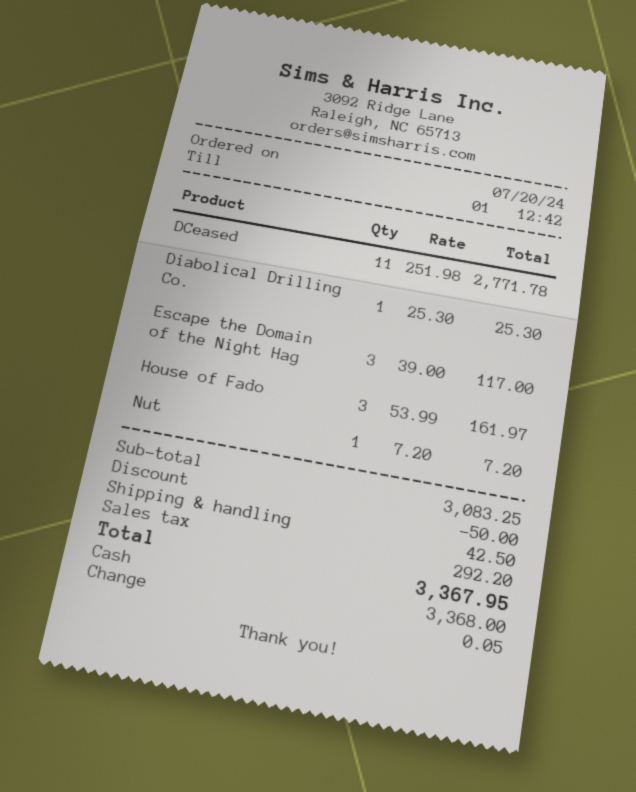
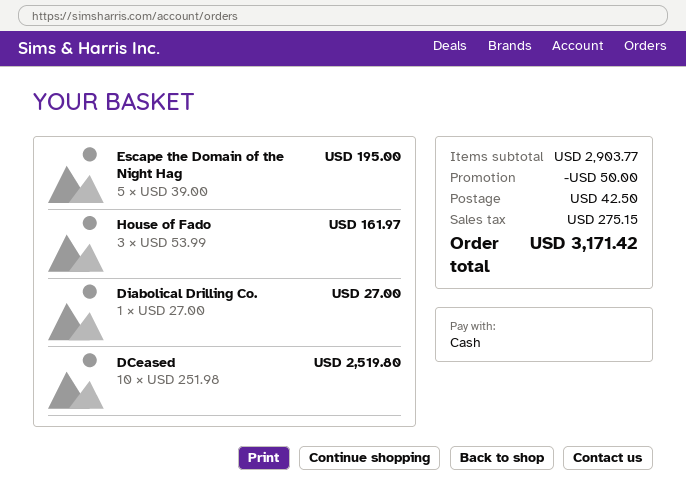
DCeased: 11 x 251.98 = 2771.78 -> 10 x 251.98 = 2519.80
Diabolical Drilling Co.: 1 x 25.30 = 25.30 -> 1 x 27.00 = 27.00
Escape the Domain of the Night Hag: 3 x 39.00 = 117.00 -> 5 x 39.00 = 195.00
Nut: 1 x 7.20 = 7.20 -> none
subtotal: 3083.25 -> 2903.77
tax: 292.20 -> 275.15
total: 3367.95 -> 3171.42

